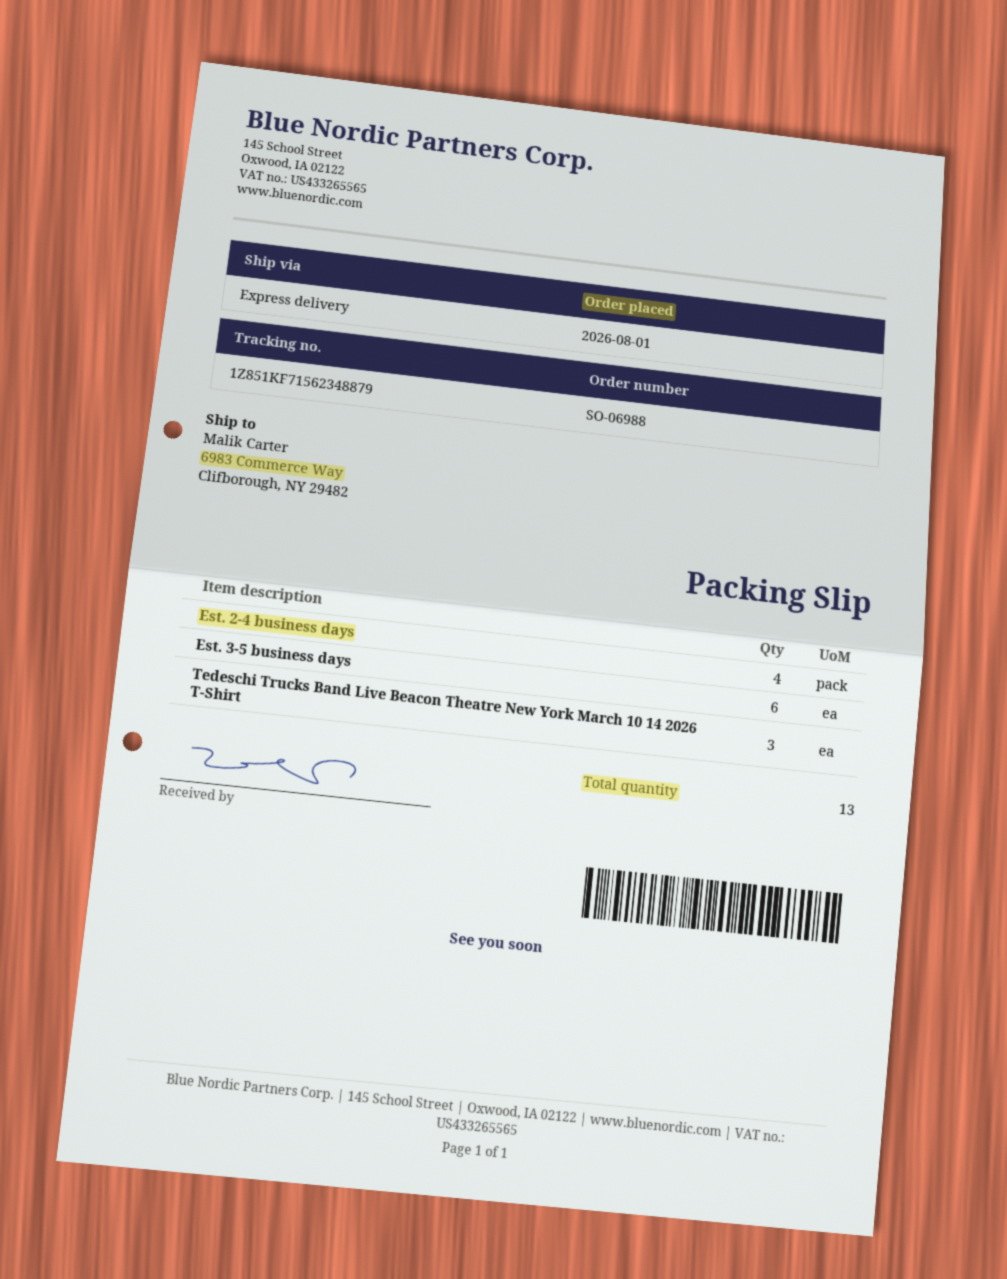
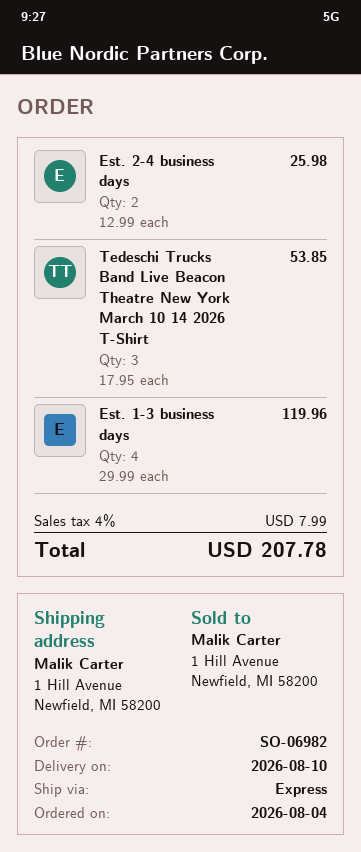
order number: SO-06988 -> SO-06982
order date: 2026-08-01 -> 2026-08-04
ship to: 6983 Commerce Way, Clifborough, NY 29482 -> 1 Hill Avenue, Newfield, MI 58200
Est. 2-4 business days: 4 -> 2
Est. 3-5 business days: 6 -> none
Est. 1-3 business days: none -> 4

